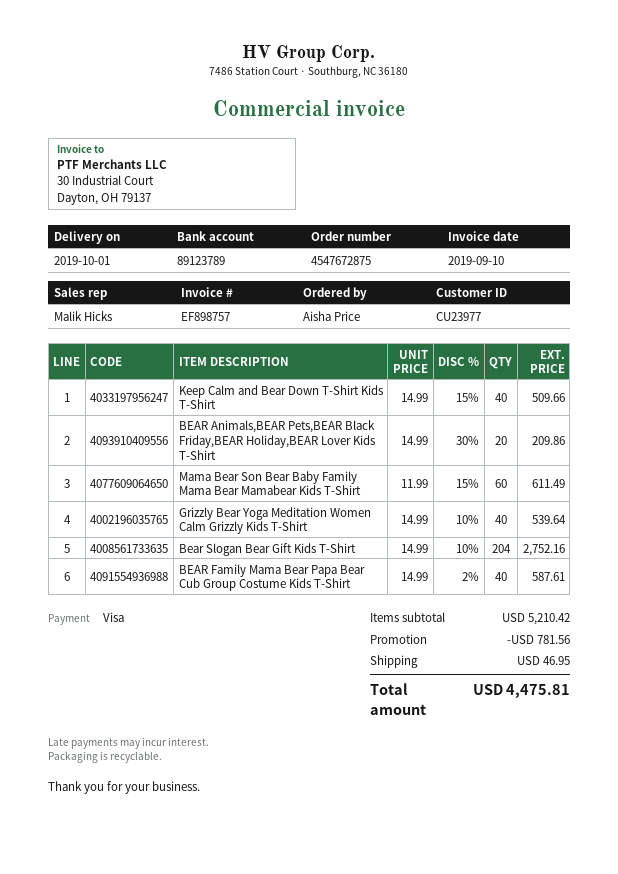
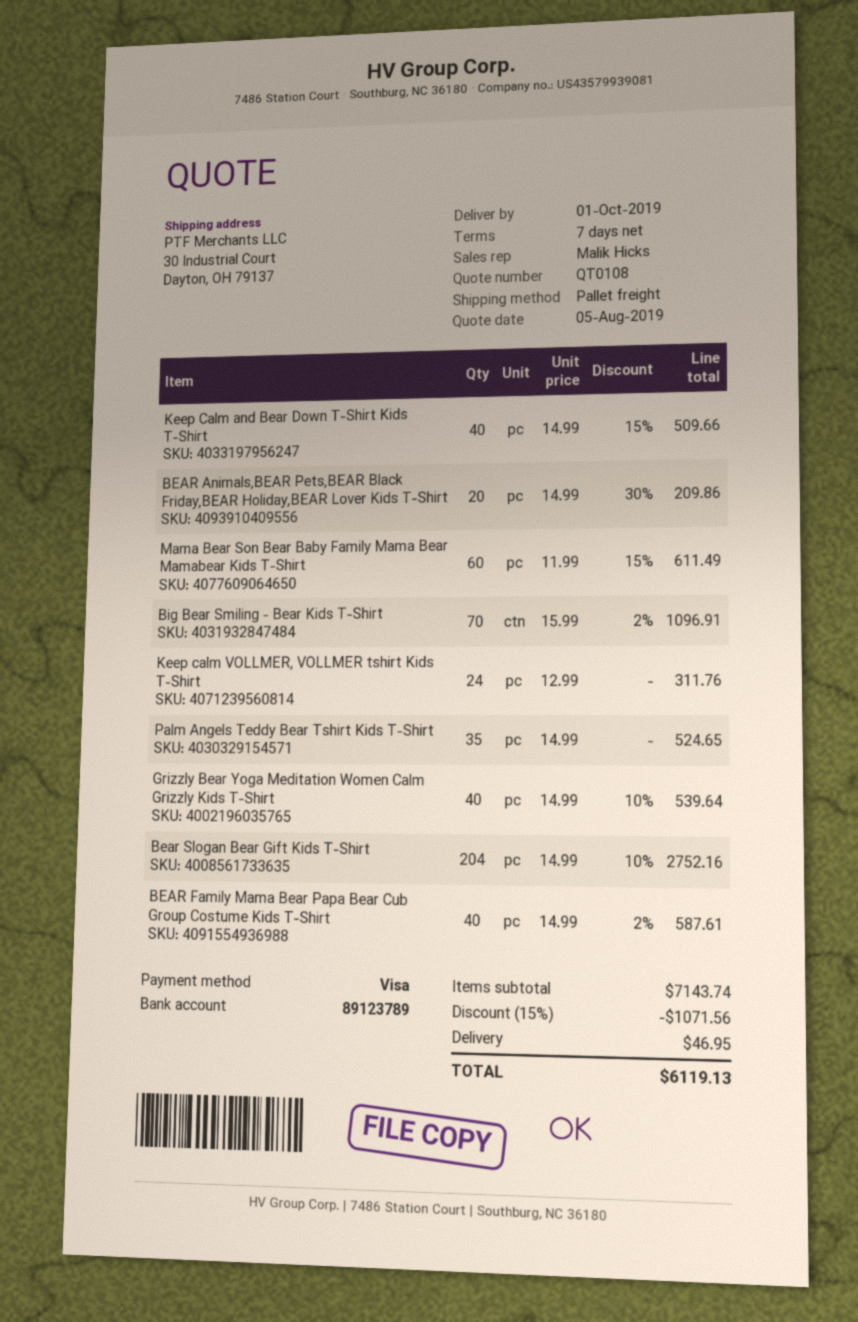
Big Bear Smiling - Bear Kids T-Shirt: none -> 70 x 15.99 - 2% = 1096.91
Keep calm VOLLMER, VOLLMER tshirt Kids T-Shirt: none -> 24 x 12.99 = 311.76
Palm Angels Teddy Bear Tshirt Kids T-Shirt: none -> 35 x 14.99 = 524.65
subtotal: 5210.42 -> 7143.74
discount: 781.56 -> 1071.56
total: 4475.81 -> 6119.13

